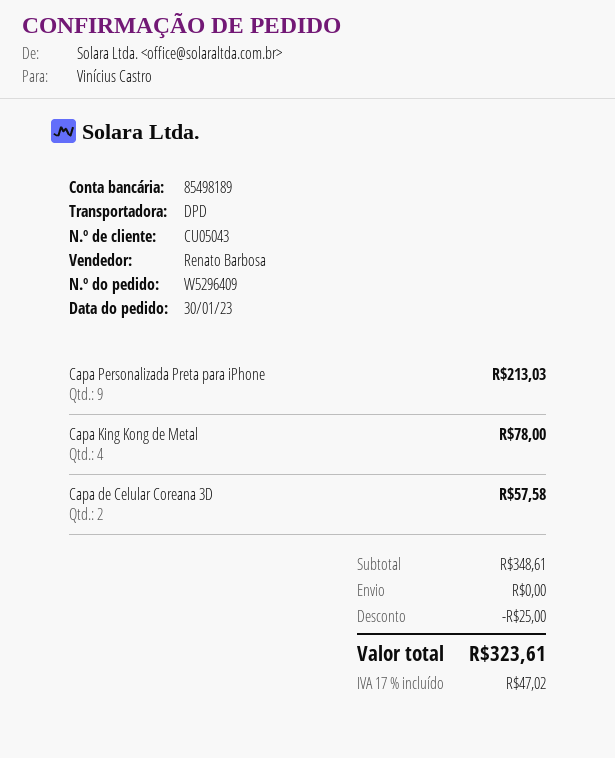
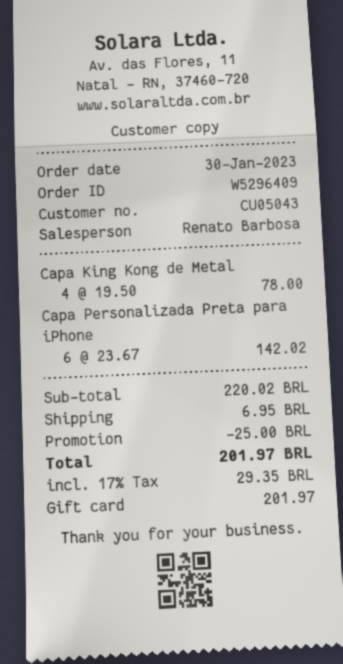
Capa Personalizada Preta para iPhone: 9 for 213.03 -> 6 for 142.02
Capa de Celular Coreana 3D: 2 for 57.58 -> none
subtotal: 348.61 -> 220.02
shipping: 0.00 -> 6.95
tax: 17% = 47.02 -> 17% = 29.35
total: 323.61 -> 201.97

